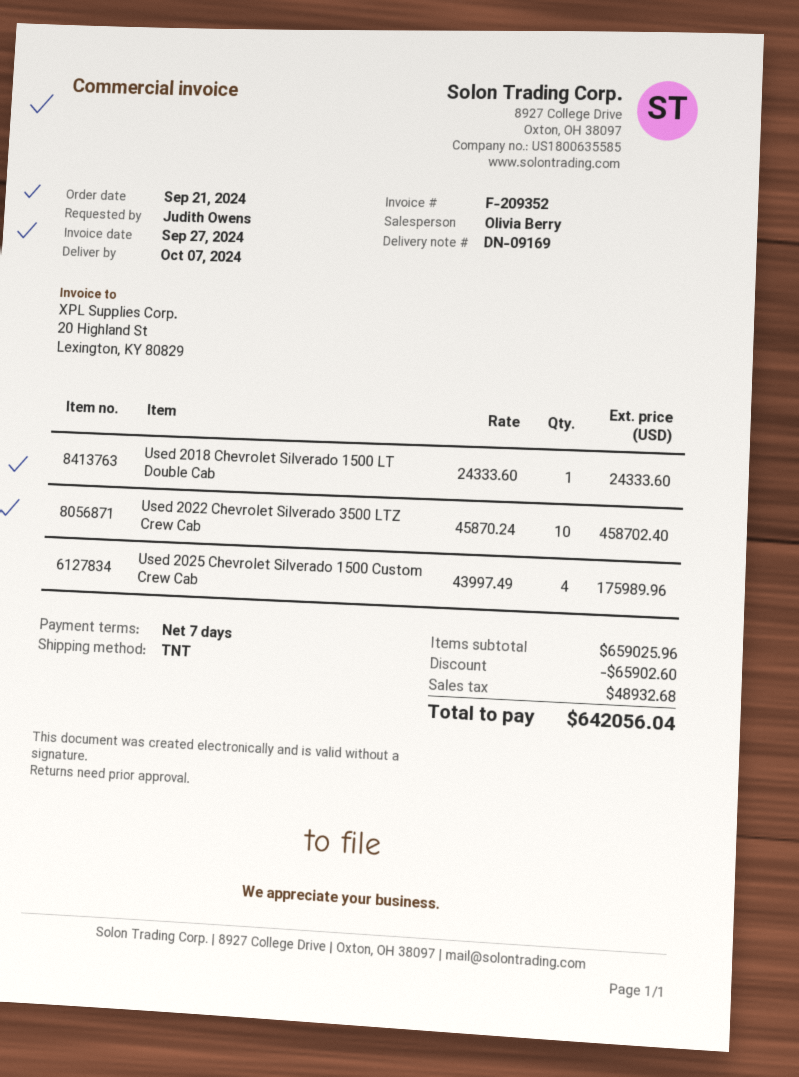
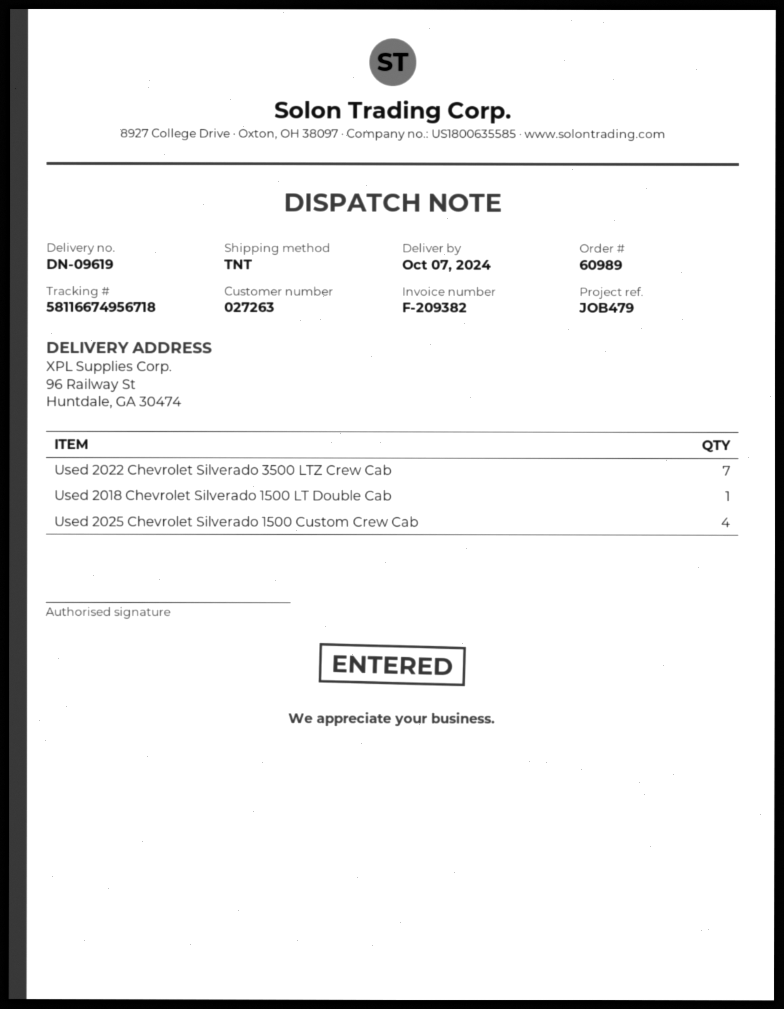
delivery note number: DN-09169 -> DN-09619
invoice number: F-209352 -> F-209382
Used 2022 Chevrolet Silverado 3500 LTZ Crew Cab: 10 -> 7

